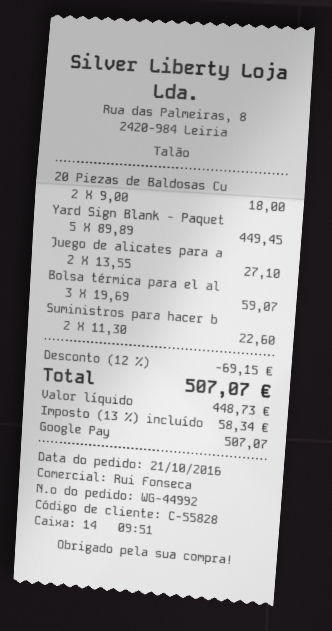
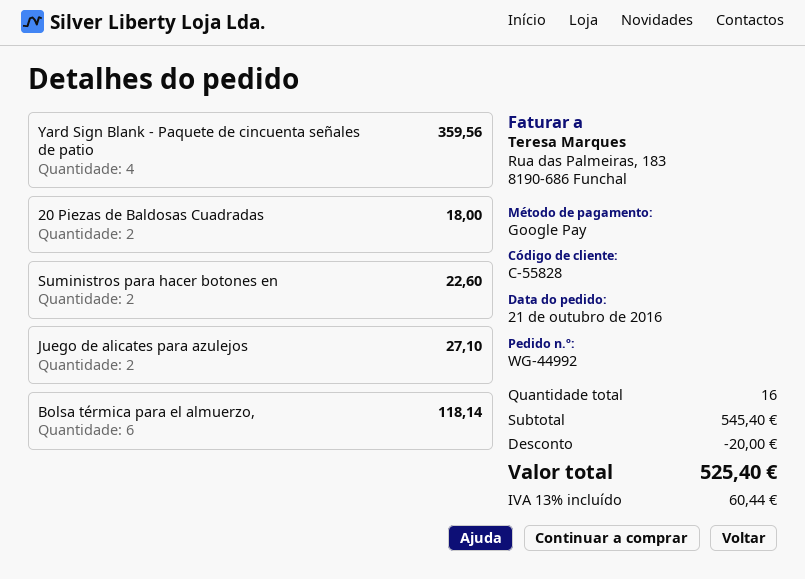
Yard Sign Blank - Paquet: 5 for 449.45 -> 4 for 359.56
Bolsa térmica para el al: 3 for 59.07 -> 6 for 118.14
discount: 69.15 -> 20.00
tax: 13% = 58.34 -> 13% = 60.44
total: 507.07 -> 525.40

